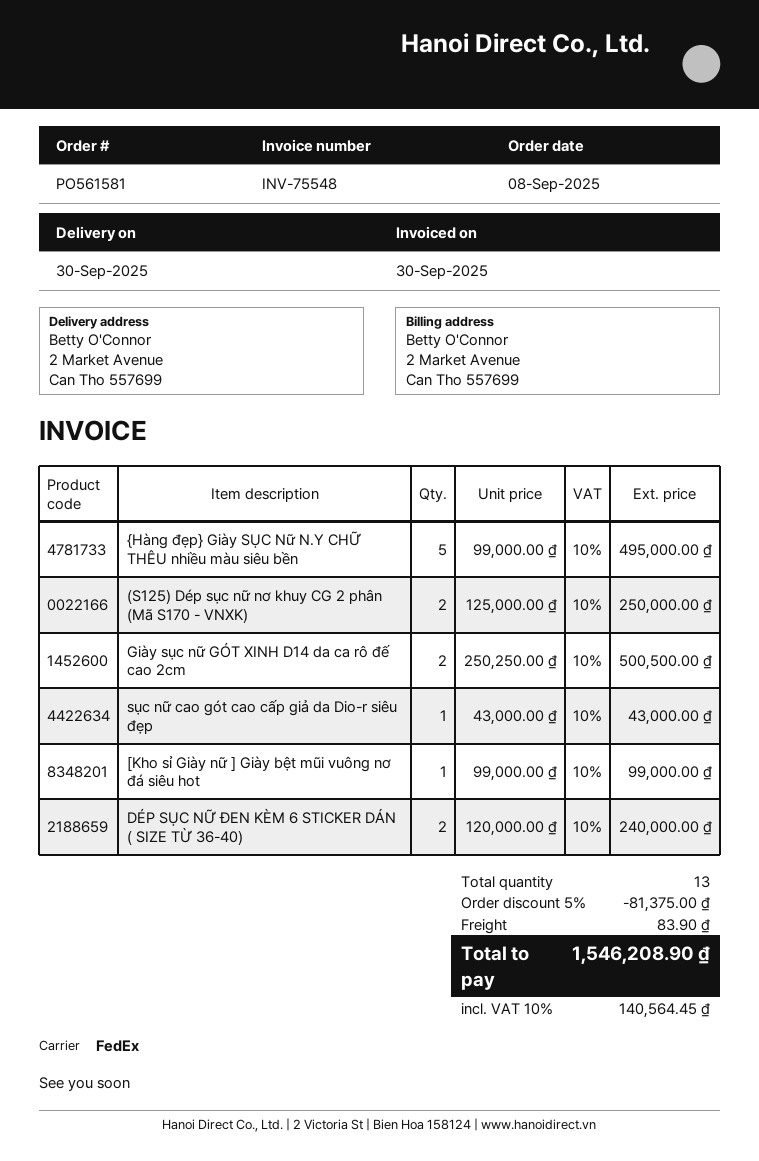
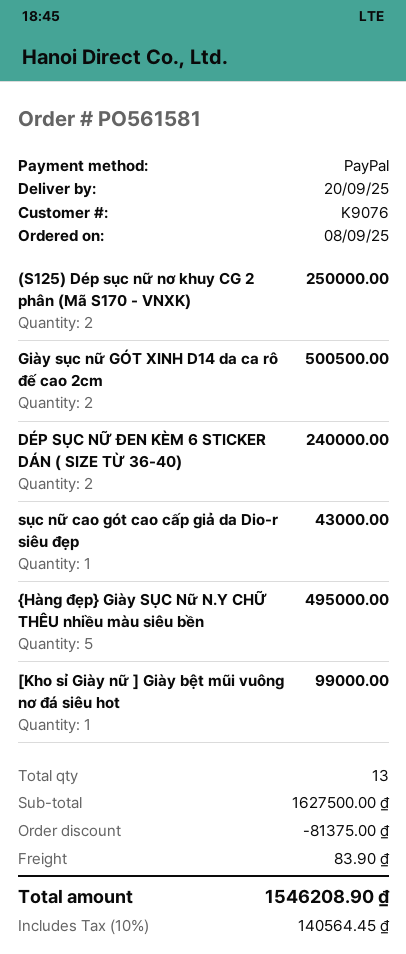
delivery date: 2025-09-30 -> 2025-09-20

